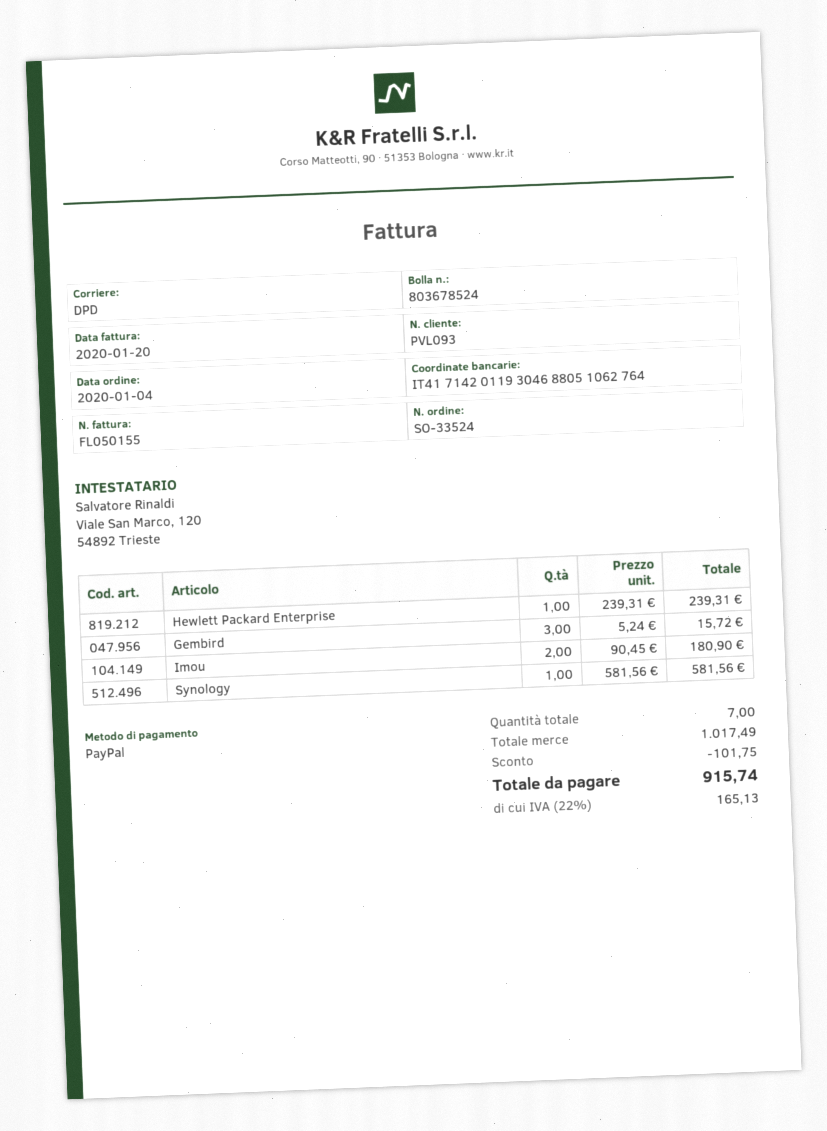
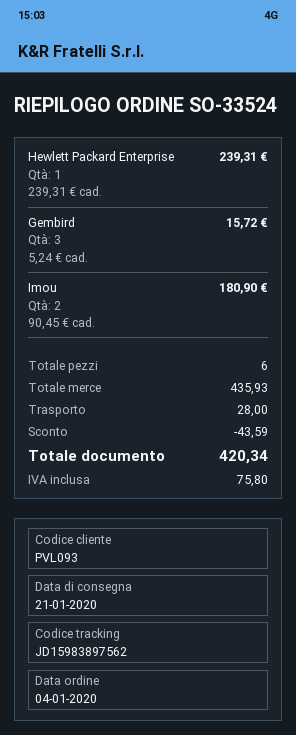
Synology: 1 x 581.56 = 581.56 -> none
total quantity: 7 -> 6
subtotal: 1017.49 -> 435.93
discount: 101.75 -> 43.59
shipping: none -> 28.00
tax: 165.13 -> 75.80
total: 915.74 -> 420.34

